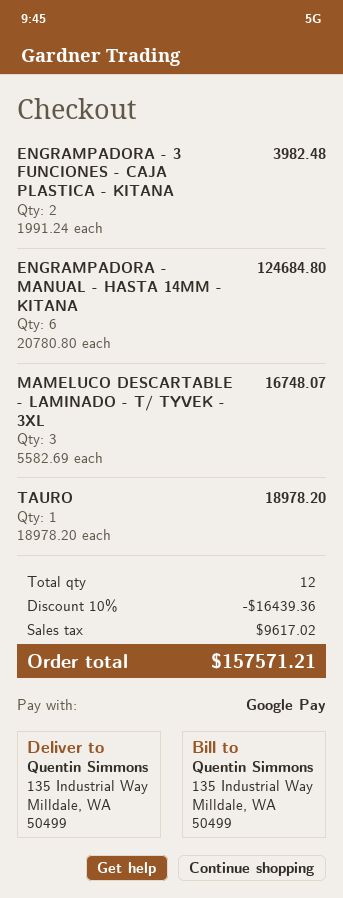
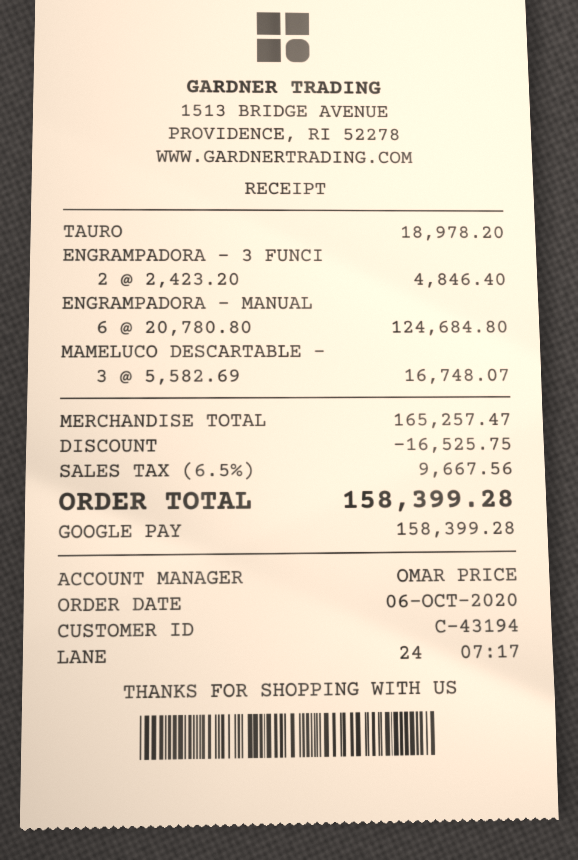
ENGRAMPADORA - 3 FUNCIONES - CAJA PLASTICA - KITANA: 2 x 1991.24 = 3982.48 -> 2 x 2423.20 = 4846.40
discount: 16439.36 -> 16525.75
tax: 9617.02 -> 9667.56
total: 157571.21 -> 158399.28

